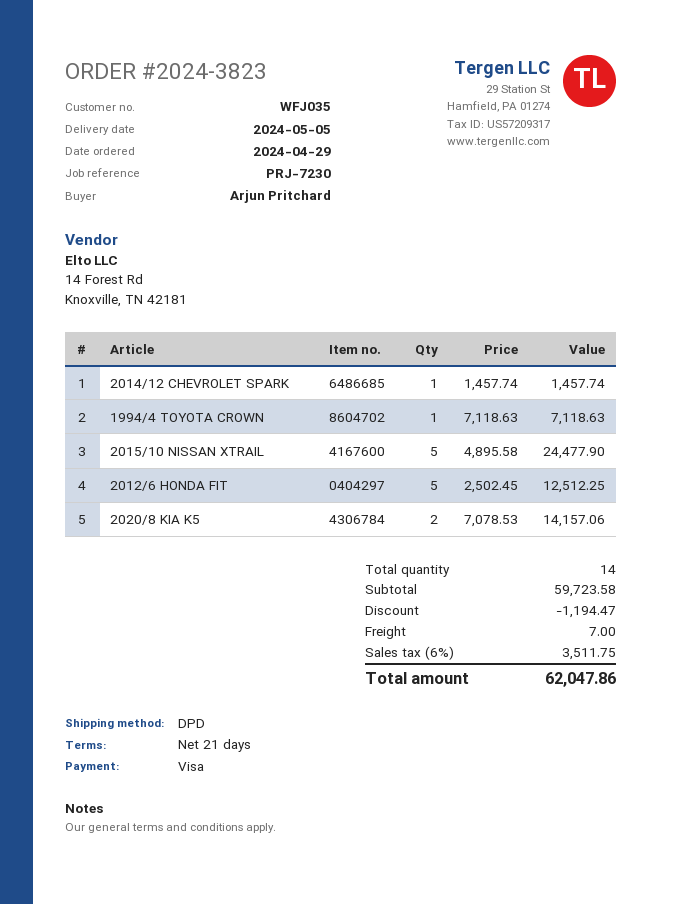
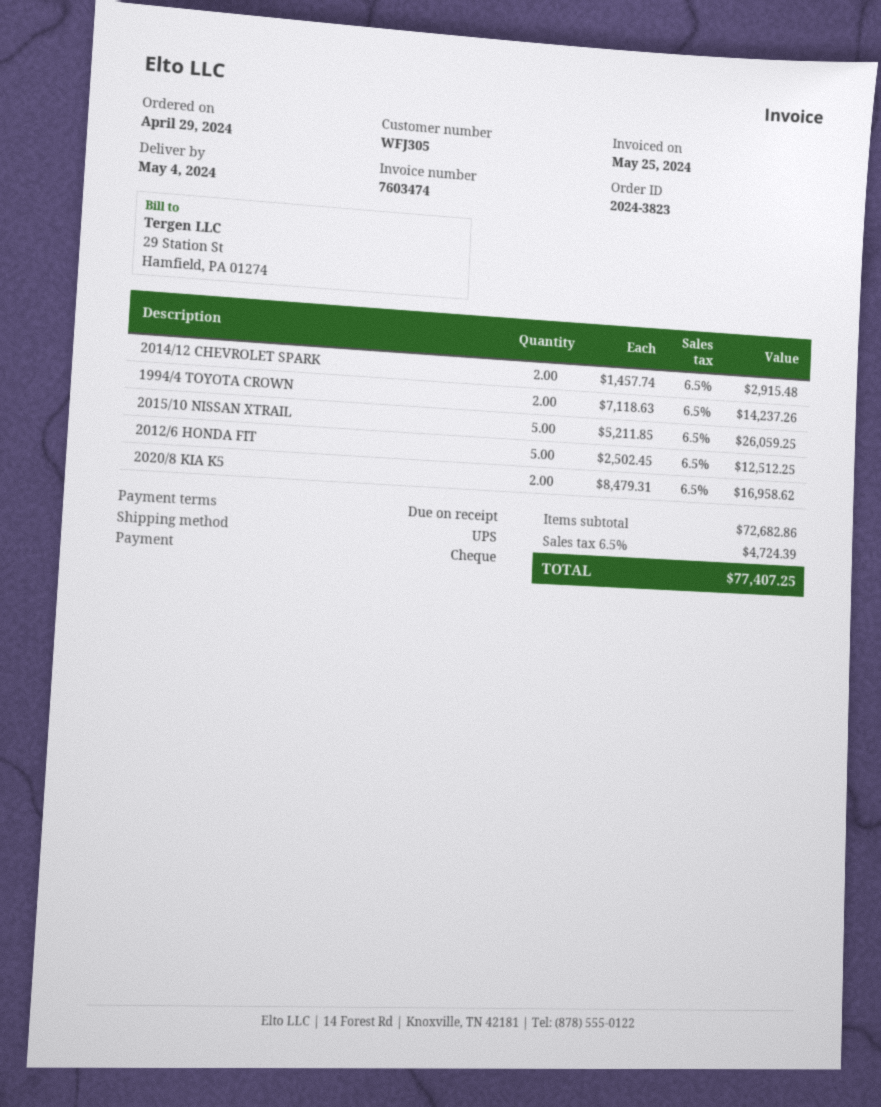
delivery date: 2024-05-05 -> 2024-05-04
payment terms: 21 days -> on receipt
customer number: WFJ035 -> WFJ305
payment method: Visa -> cheque
shipping method: DPD -> UPS
2014/12 CHEVROLET SPARK: 1 x 1457.74 = 1457.74 -> 2 x 1457.74 = 2915.48
1994/4 TOYOTA CROWN: 1 x 7118.63 = 7118.63 -> 2 x 7118.63 = 14237.26
2015/10 NISSAN XTRAIL: 5 x 4895.58 = 24477.90 -> 5 x 5211.85 = 26059.25
2020/8 KIA K5: 2 x 7078.53 = 14157.06 -> 2 x 8479.31 = 16958.62
subtotal: 59723.58 -> 72682.86
discount: 1194.47 -> none
shipping: 7.00 -> none
tax: 6% = 3511.75 -> 6.5% = 4724.39
total: 62047.86 -> 77407.25

